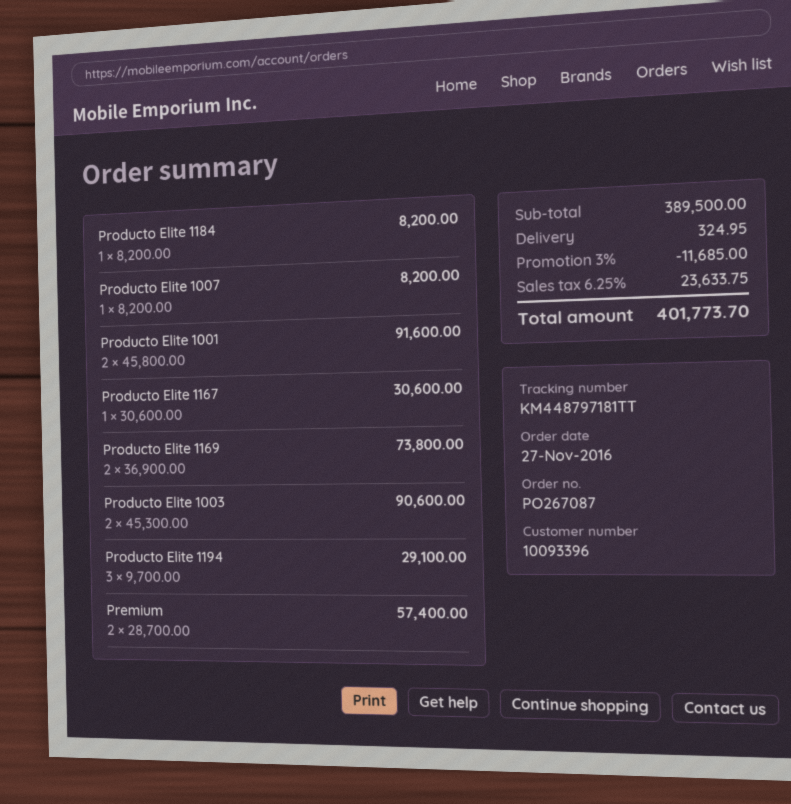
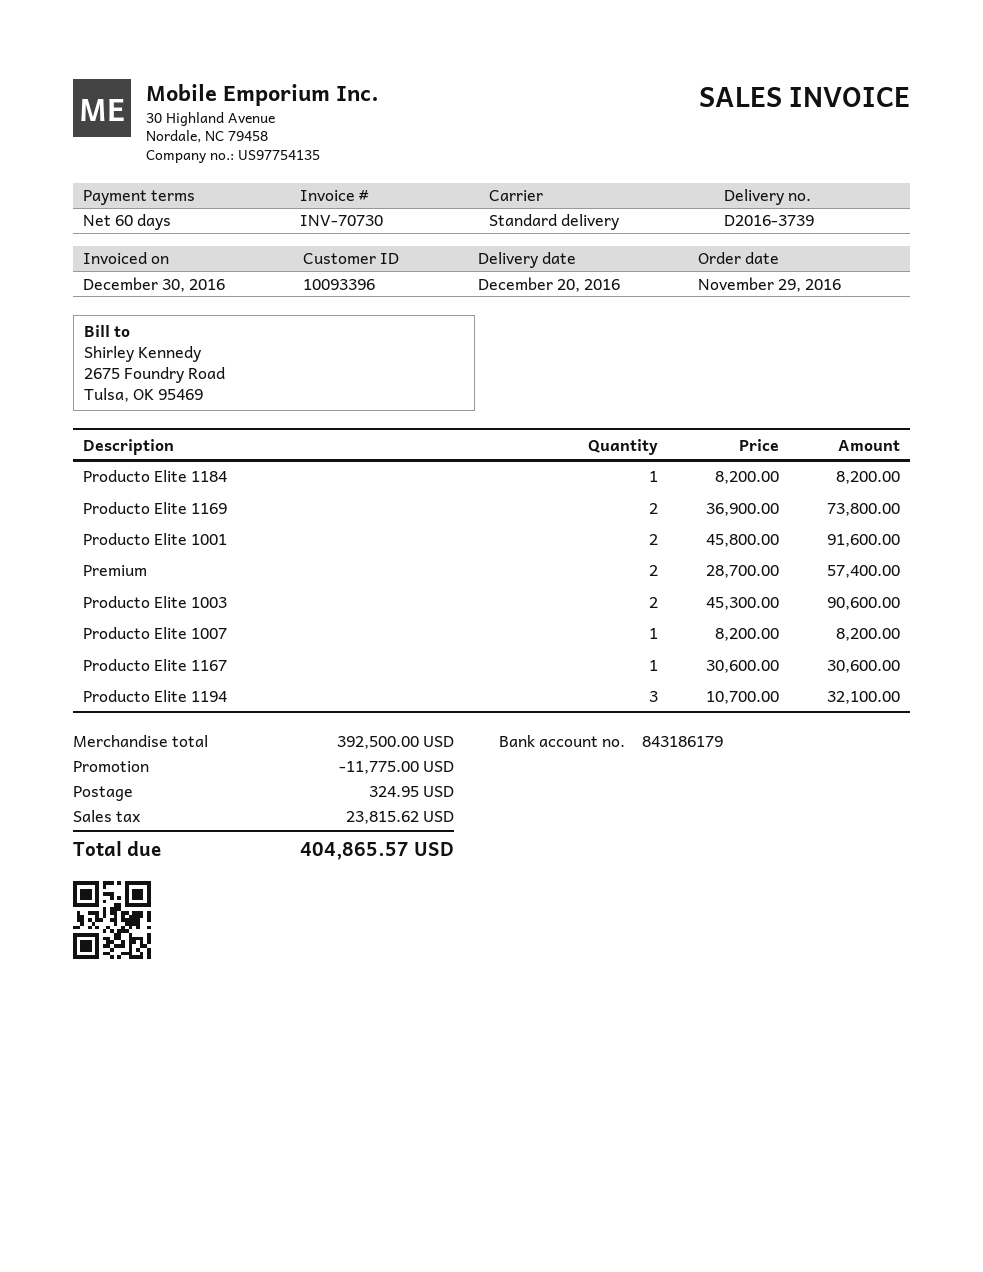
order date: 2016-11-27 -> 2016-11-29
Producto Elite 1194: 3 x 9700.00 = 29100.00 -> 3 x 10700.00 = 32100.00
subtotal: 389500.00 -> 392500.00
discount: 11685.00 -> 11775.00
tax: 23633.75 -> 23815.62
total: 401773.70 -> 404865.57

